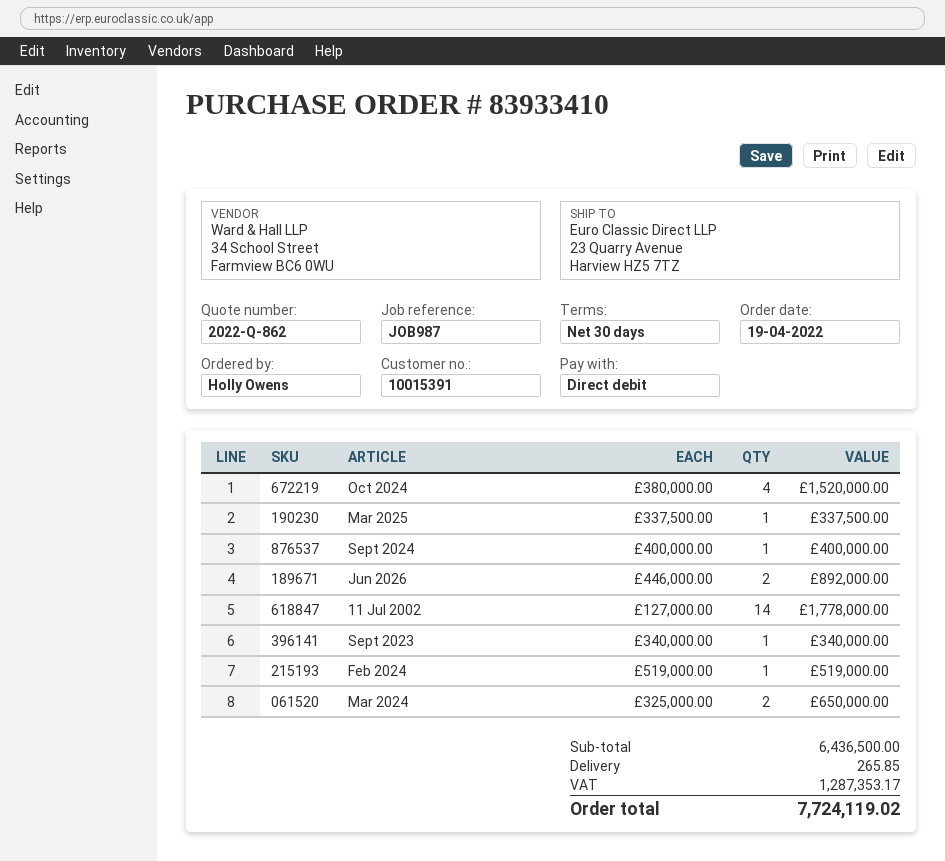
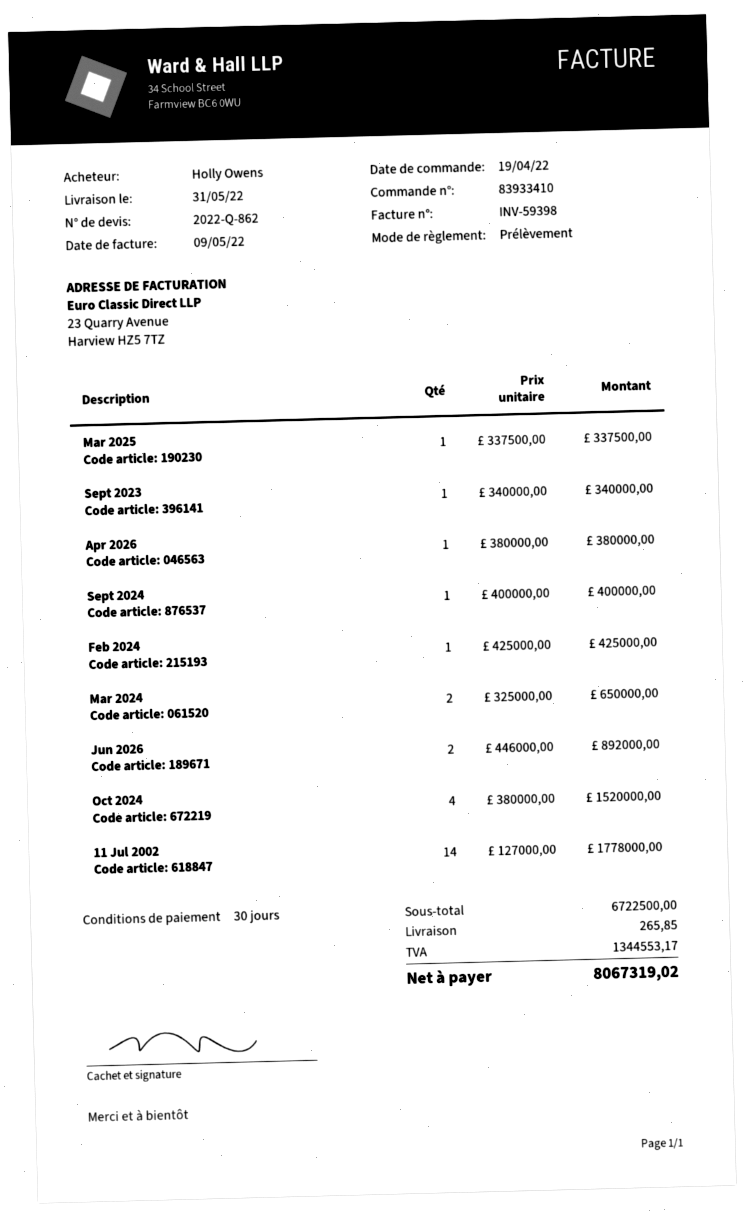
Feb 2024: 1 x 519000.00 = 519000.00 -> 1 x 425000.00 = 425000.00
Apr 2026: none -> 1 x 380000.00 = 380000.00
subtotal: 6436500.00 -> 6722500.00
tax: 1287353.17 -> 1344553.17
total: 7724119.02 -> 8067319.02

